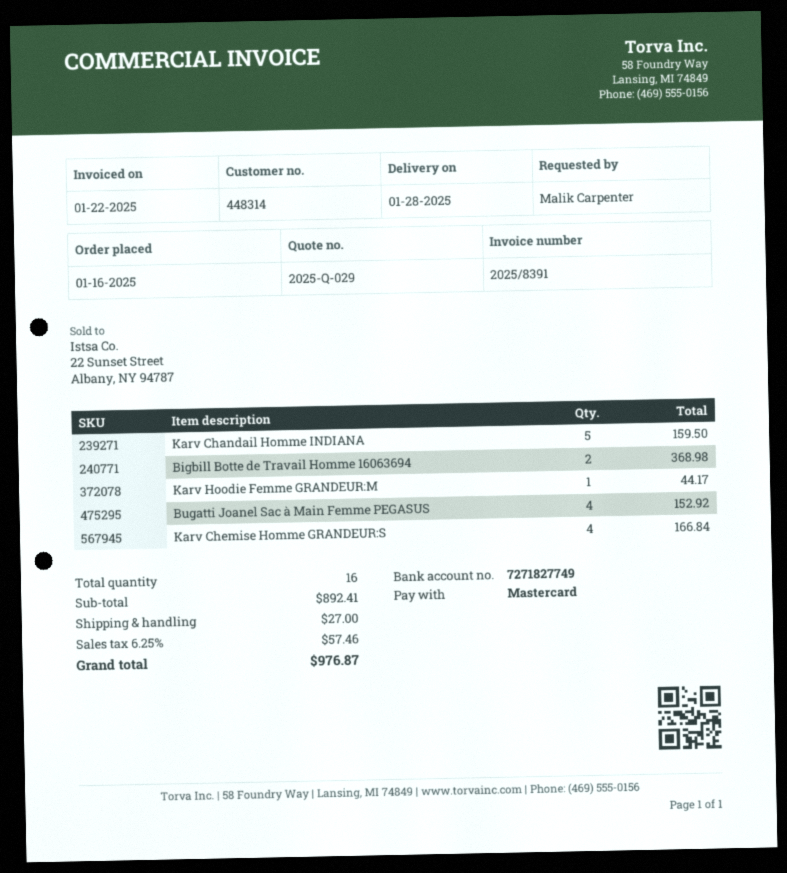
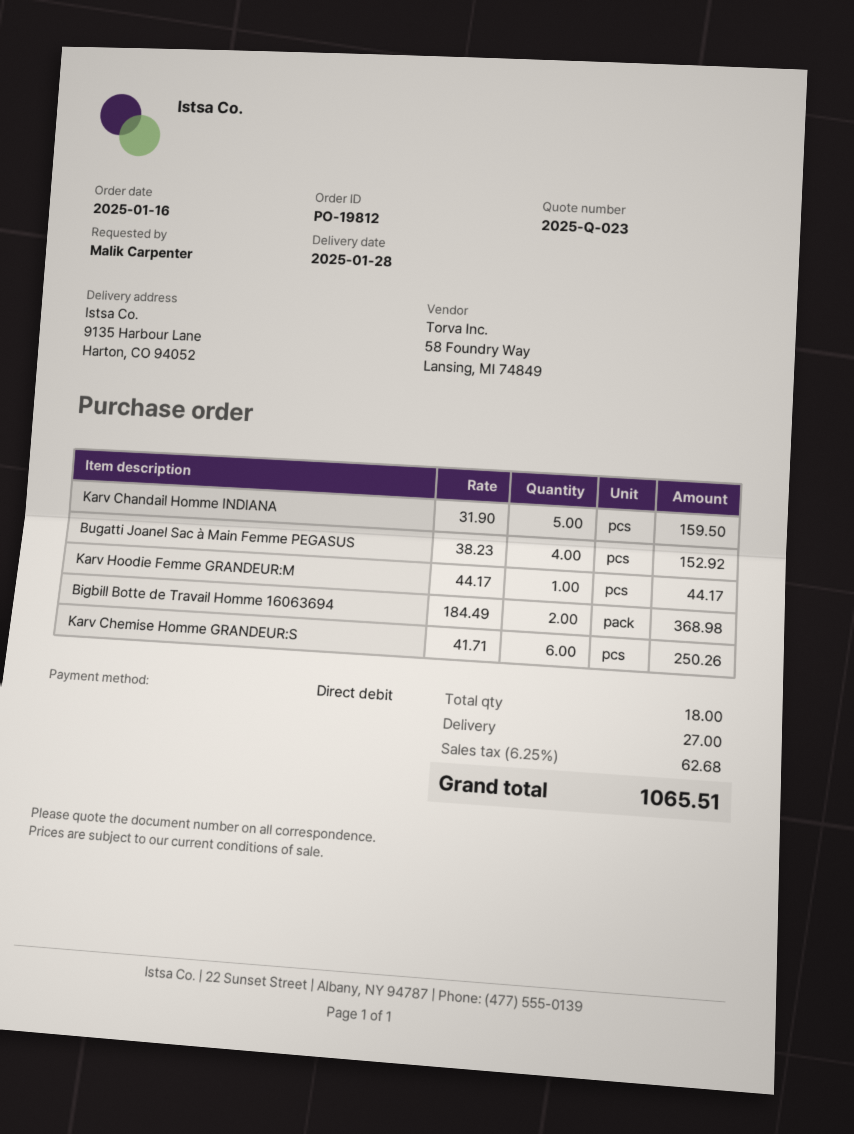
quote number: 2025-Q-029 -> 2025-Q-023
payment method: Mastercard -> direct debit
Karv Chemise Homme GRANDEUR:S: 4 for 166.84 -> 6 for 250.26
total quantity: 16 -> 18
tax: 6.25% = 57.46 -> 6.25% = 62.68
total: 976.87 -> 1065.51

